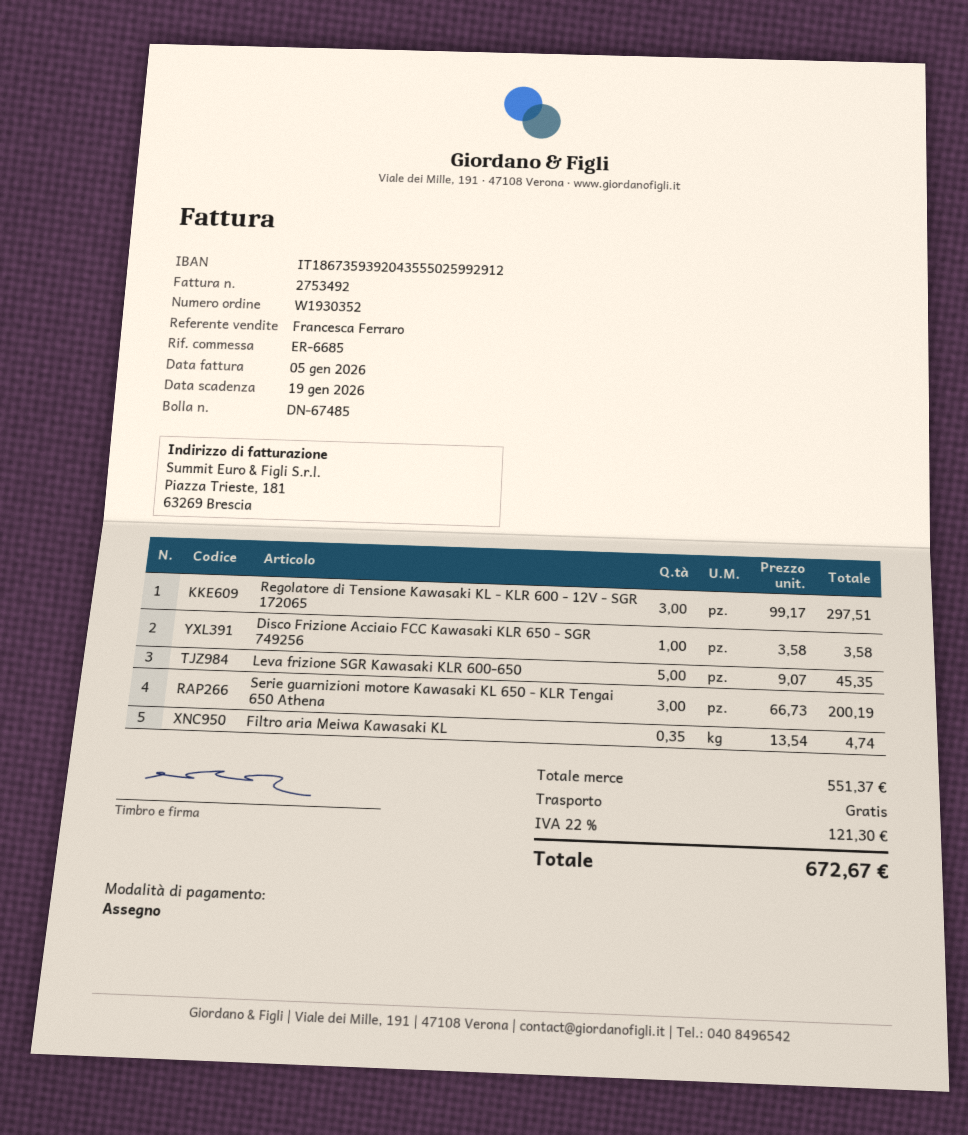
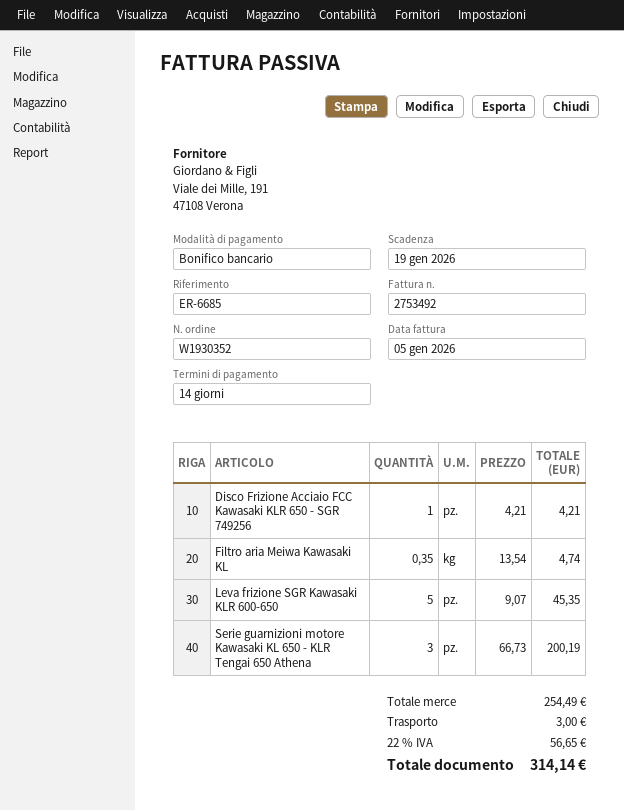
payment method: cheque -> bank transfer
Regolatore di Tensione Kawasaki KL - KLR 600 - 12V - SGR 172065: 3 x 99.17 = 297.51 -> none
Disco Frizione Acciaio FCC Kawasaki KLR 650 - SGR 749256: 1 x 3.58 = 3.58 -> 1 x 4.21 = 4.21
subtotal: 551.37 -> 254.49
shipping: 0.00 -> 3.00
tax: 22% = 121.30 -> 22% = 56.65
total: 672.67 -> 314.14

